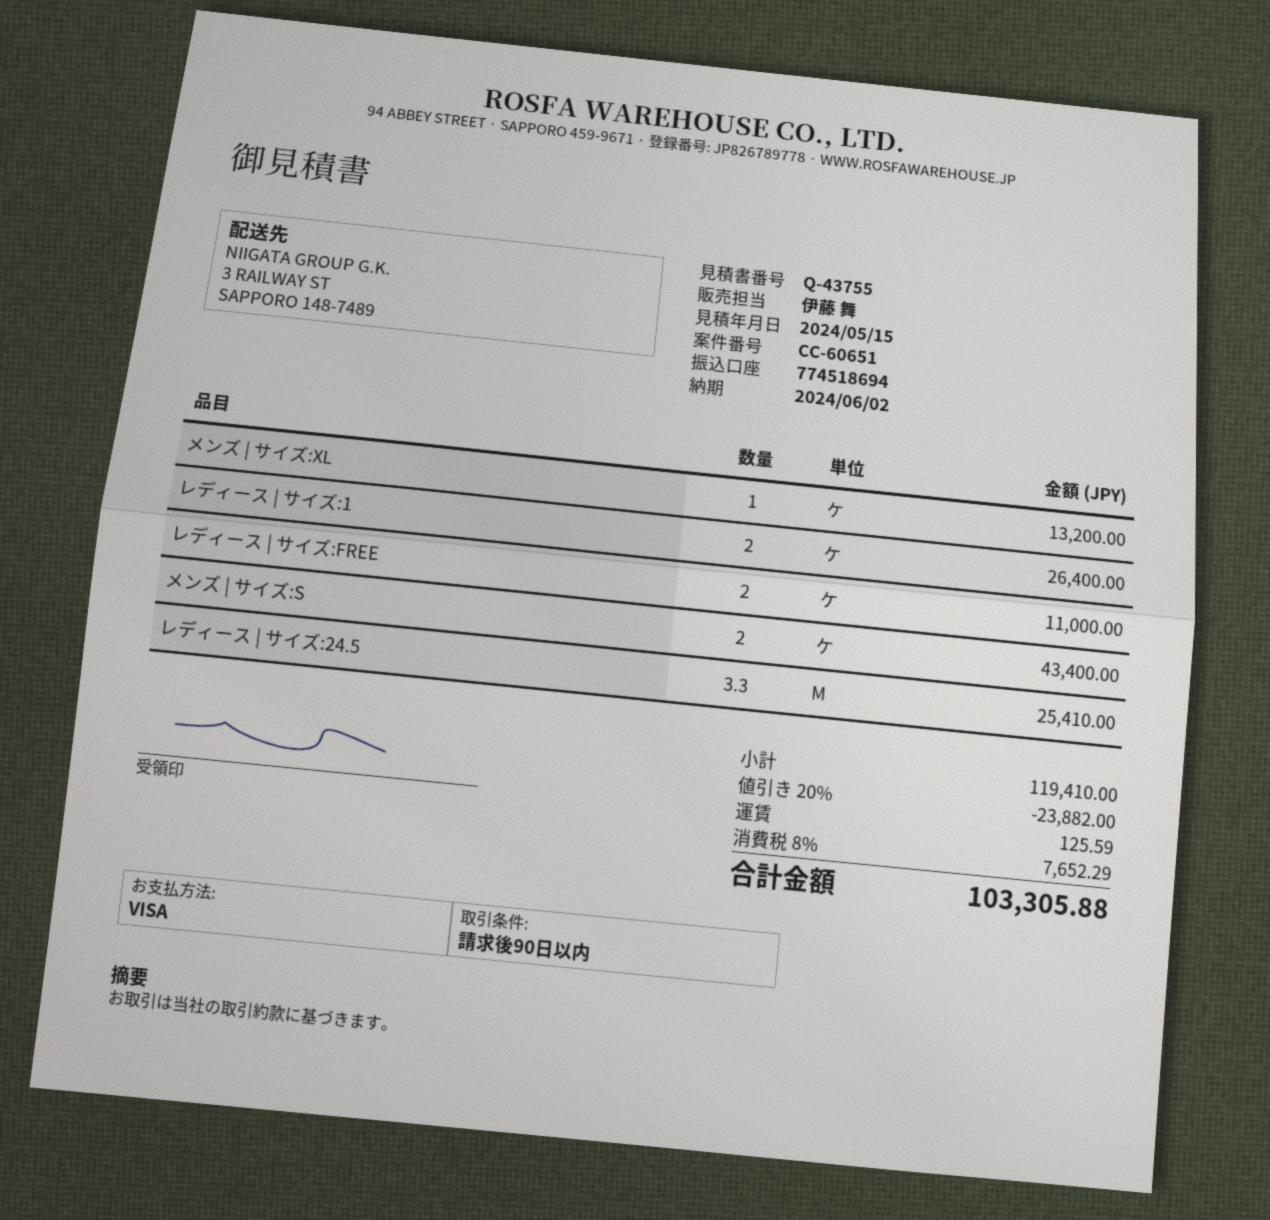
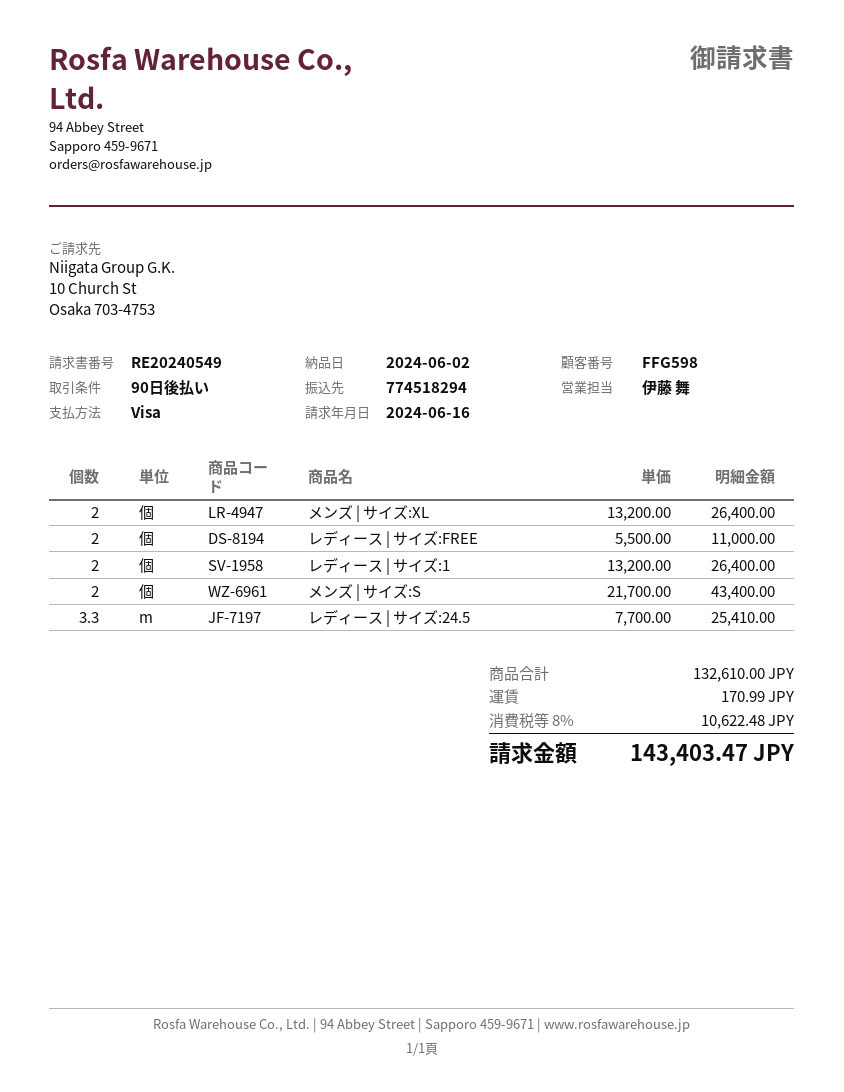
bank account: 774518694 -> 774518294
メンズ | サイズ:XL: 1 for 13200.00 -> 2 for 26400.00
subtotal: 119410.00 -> 132610.00
discount: 20% = 23882.00 -> none
shipping: 125.59 -> 170.99
tax: 8% = 7652.29 -> 8% = 10622.48
total: 103305.88 -> 143403.47

